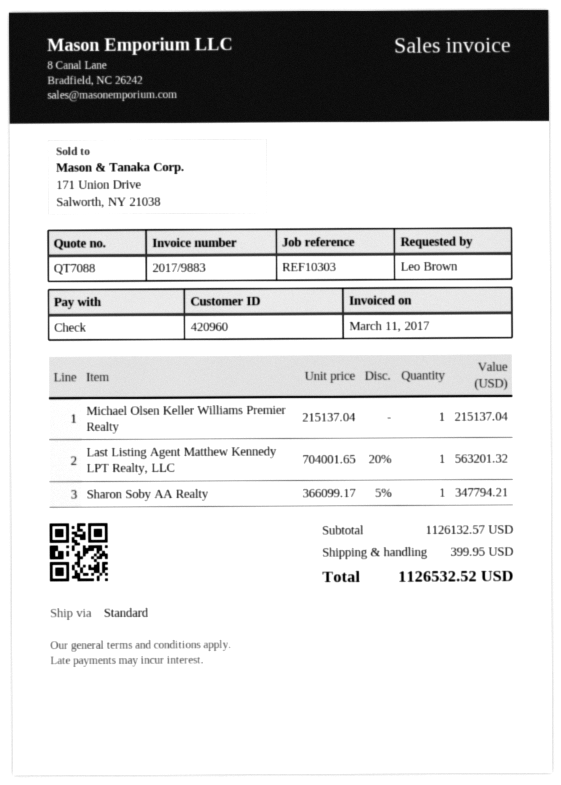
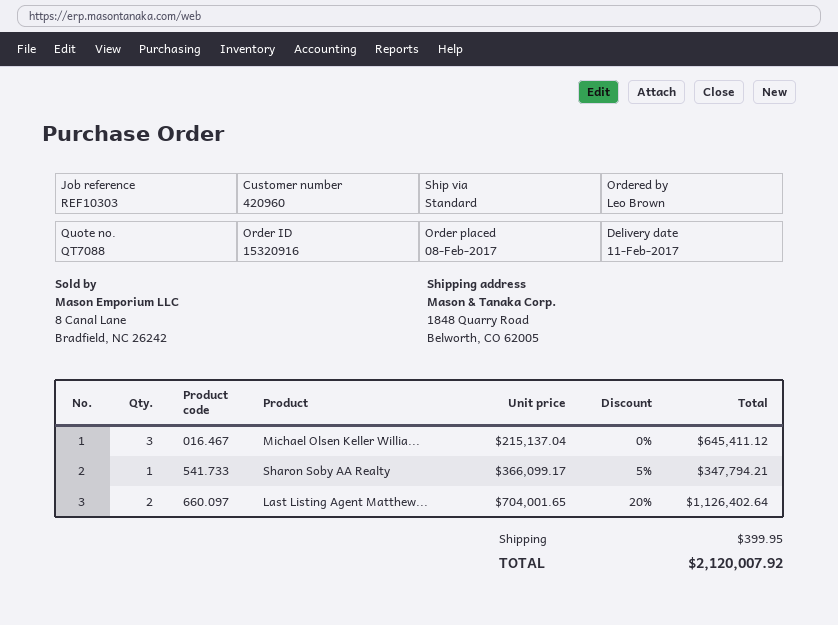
Michael Olsen Keller Williams Premier Realty: 1 x 215137.04 = 215137.04 -> 3 x 215137.04 = 645411.12
Last Listing Agent Matthew Kennedy LPT Realty, LLC: 1 x 704001.65 - 20% = 563201.32 -> 2 x 704001.65 - 20% = 1126402.64
total: 1126532.52 -> 2120007.92

